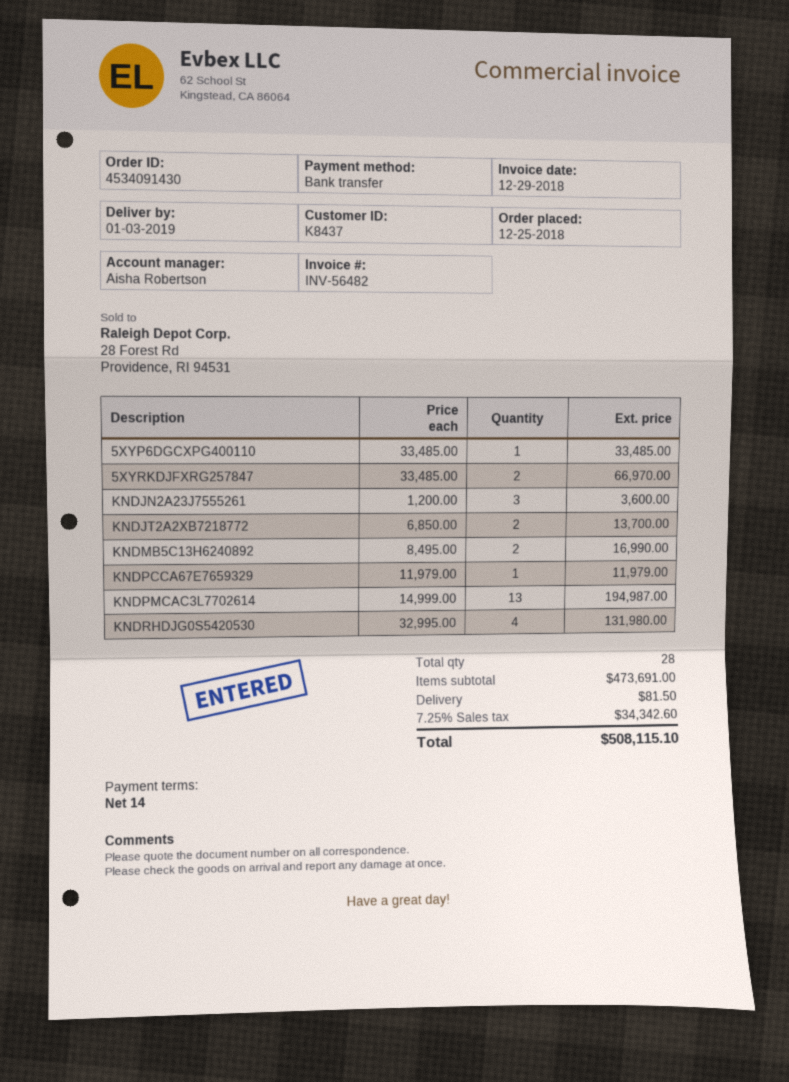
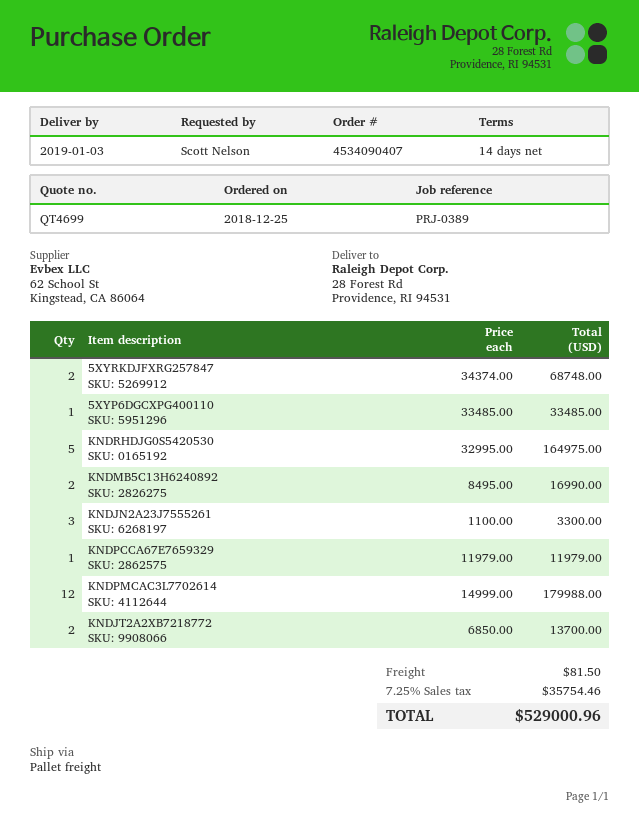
order number: 4534091430 -> 4534090407
5XYRKDJFXRG257847: 2 x 33485.00 = 66970.00 -> 2 x 34374.00 = 68748.00
KNDJN2A23J7555261: 3 x 1200.00 = 3600.00 -> 3 x 1100.00 = 3300.00
KNDPMCAC3L7702614: 13 x 14999.00 = 194987.00 -> 12 x 14999.00 = 179988.00
KNDRHDJG0S5420530: 4 x 32995.00 = 131980.00 -> 5 x 32995.00 = 164975.00
tax: 7.25% = 34342.60 -> 7.25% = 35754.46
total: 508115.10 -> 529000.96

